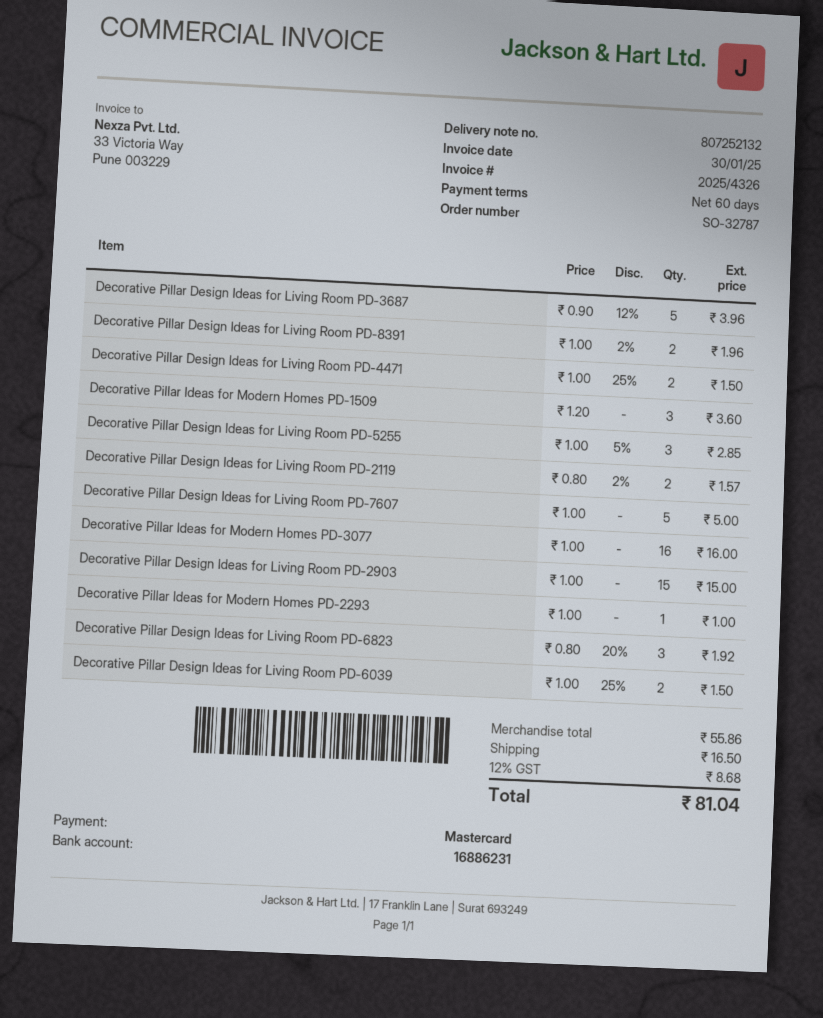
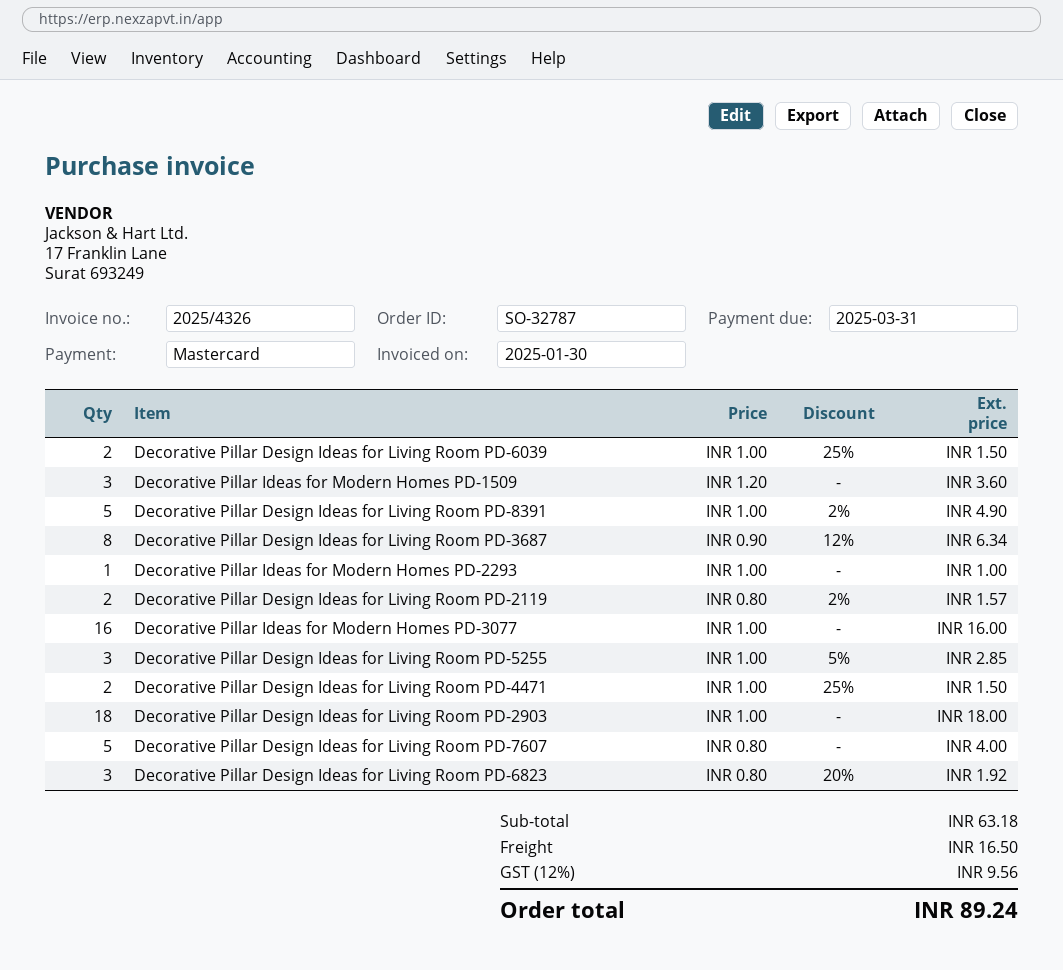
Decorative Pillar Design Ideas for Living Room PD-3687: 5 x 0.90 - 12% = 3.96 -> 8 x 0.90 - 12% = 6.34
Decorative Pillar Design Ideas for Living Room PD-8391: 2 x 1.00 - 2% = 1.96 -> 5 x 1.00 - 2% = 4.90
Decorative Pillar Design Ideas for Living Room PD-7607: 5 x 1.00 = 5.00 -> 5 x 0.80 = 4.00
Decorative Pillar Design Ideas for Living Room PD-2903: 15 x 1.00 = 15.00 -> 18 x 1.00 = 18.00
subtotal: 55.86 -> 63.18
tax: 12% = 8.68 -> 12% = 9.56
total: 81.04 -> 89.24

